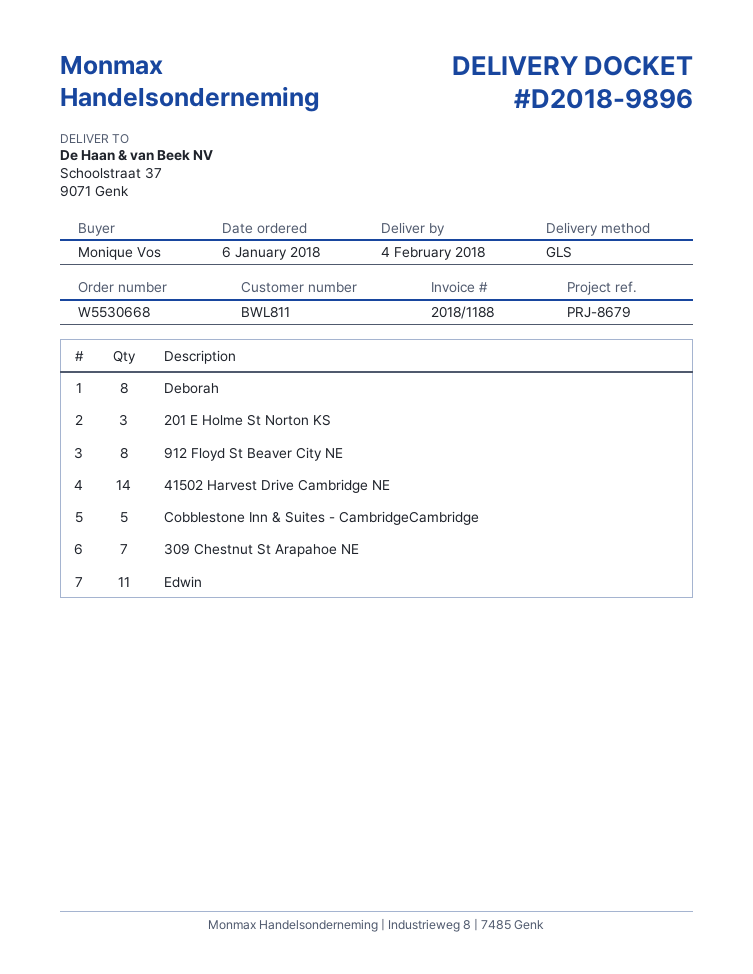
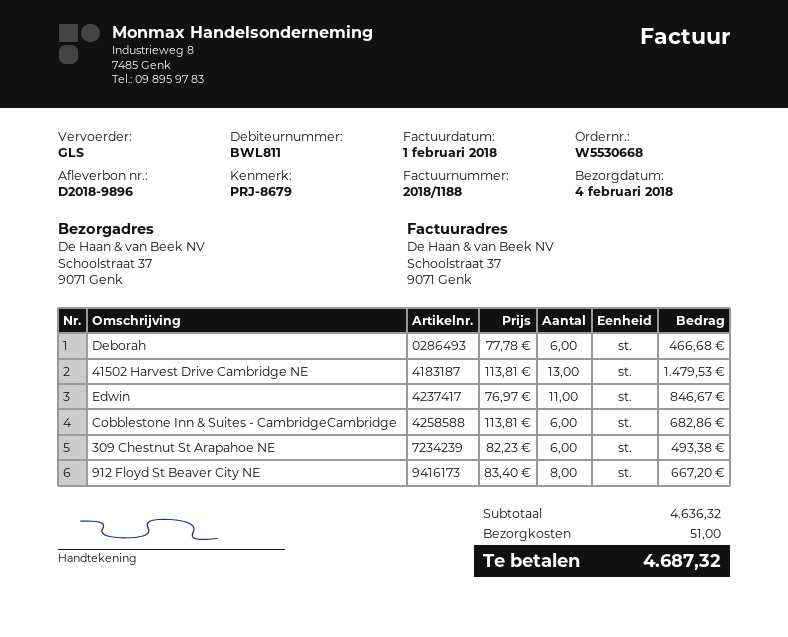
Deborah: 8 -> 6
201 E Holme St Norton KS: 3 -> none
41502 Harvest Drive Cambridge NE: 14 -> 13
Cobblestone Inn & Suites - CambridgeCambridge: 5 -> 6
309 Chestnut St Arapahoe NE: 7 -> 6

